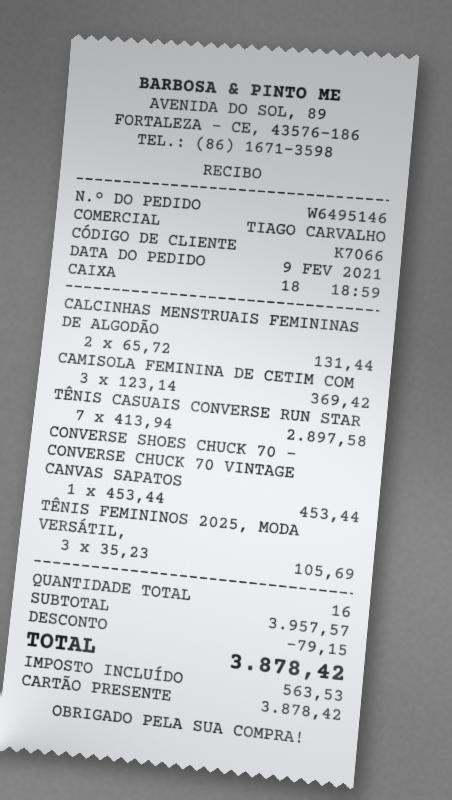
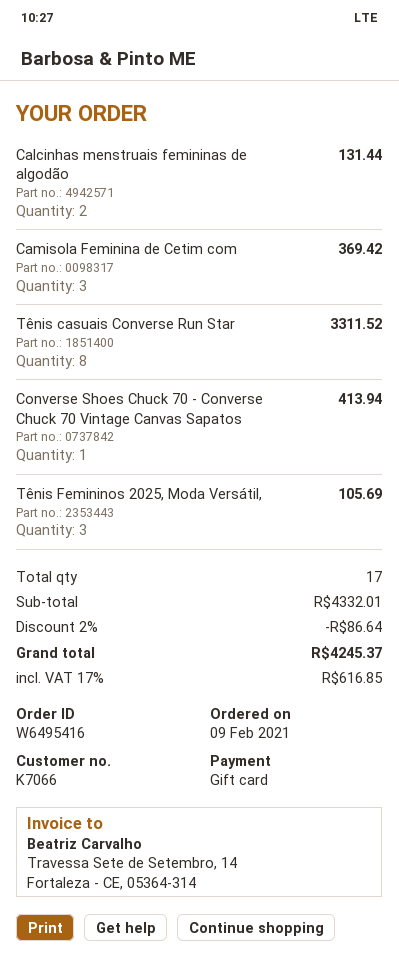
order number: W6495146 -> W6495416
TÊNIS CASUAIS CONVERSE RUN STAR: 7 for 2897.58 -> 8 for 3311.52
CONVERSE SHOES CHUCK 70 - CONVERSE CHUCK 70 VINTAGE CANVAS SAPATOS: 1 for 453.44 -> 1 for 413.94
total quantity: 16 -> 17
subtotal: 3957.57 -> 4332.01
discount: 79.15 -> 86.64
tax: 563.53 -> 616.85
total: 3878.42 -> 4245.37

